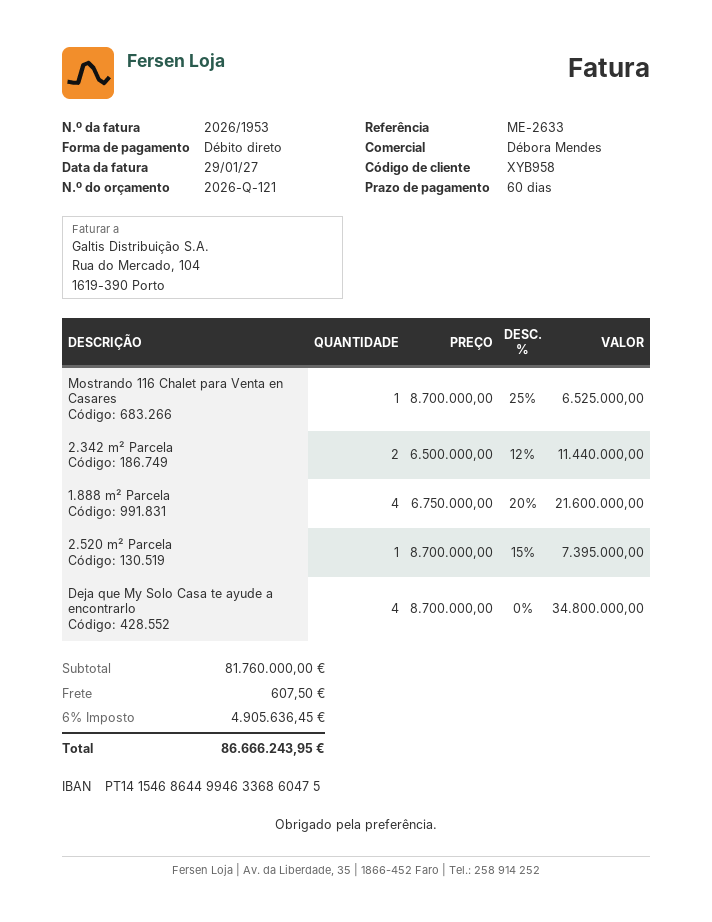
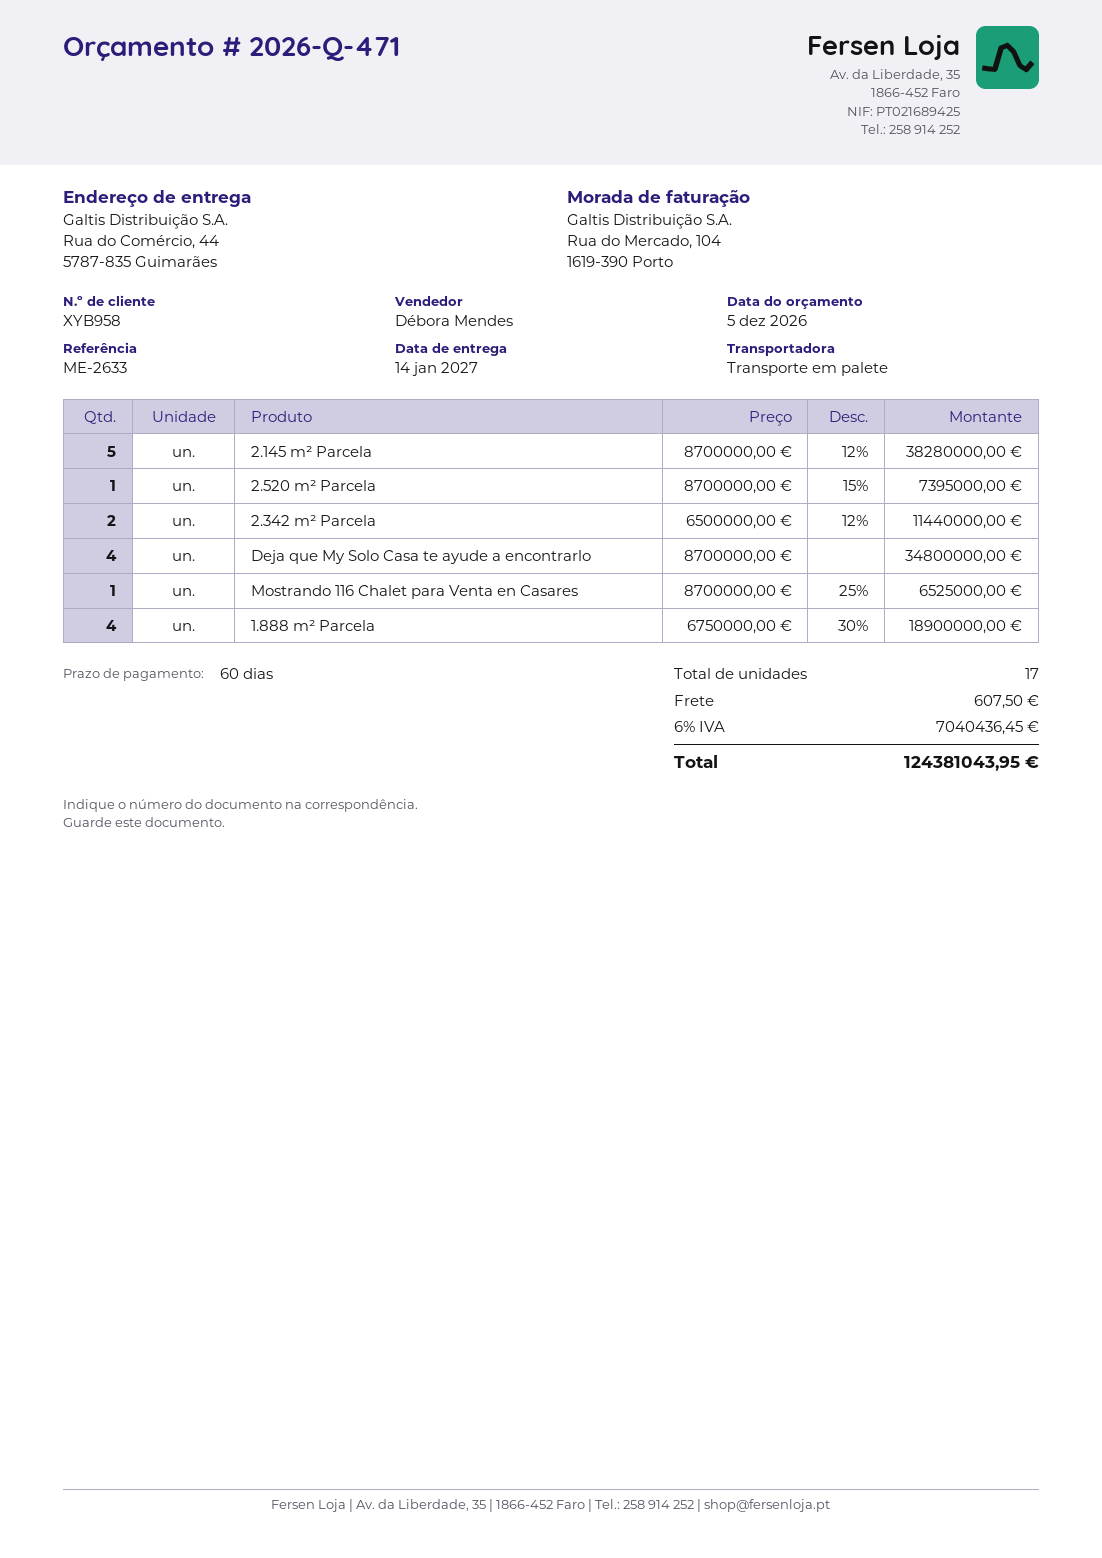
quote number: 2026-Q-121 -> 2026-Q-471
1.888 m² Parcela: 4 x 6750000.00 - 20% = 21600000.00 -> 4 x 6750000.00 - 30% = 18900000.00
2.145 m² Parcela: none -> 5 x 8700000.00 - 12% = 38280000.00
tax: 6% = 4905636.45 -> 6% = 7040436.45
total: 86666243.95 -> 124381043.95

